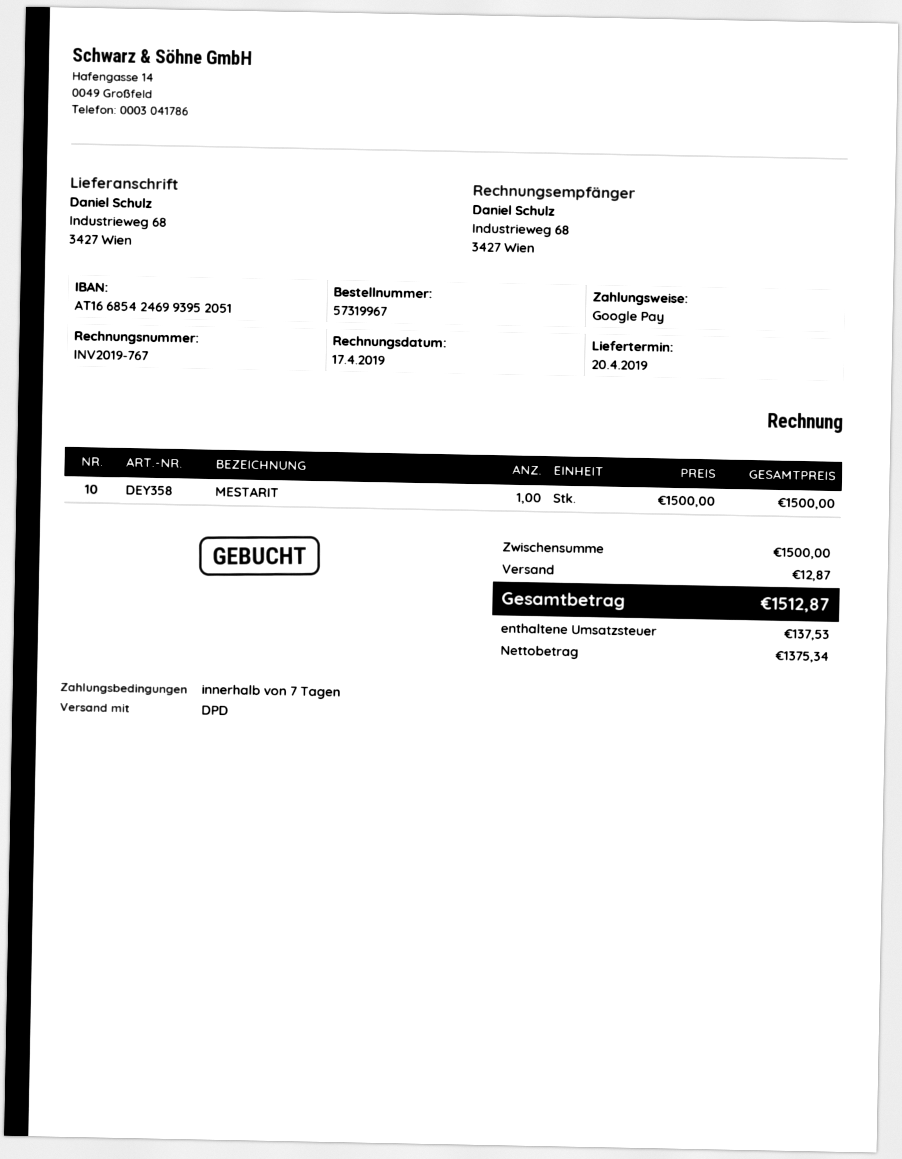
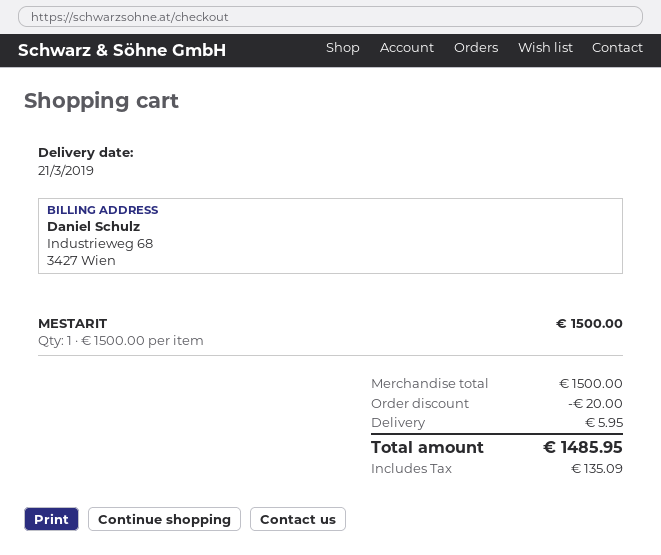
delivery date: 2019-04-20 -> 2019-03-21
discount: none -> 20.00
shipping: 12.87 -> 5.95
tax: 137.53 -> 135.09
total: 1512.87 -> 1485.95

